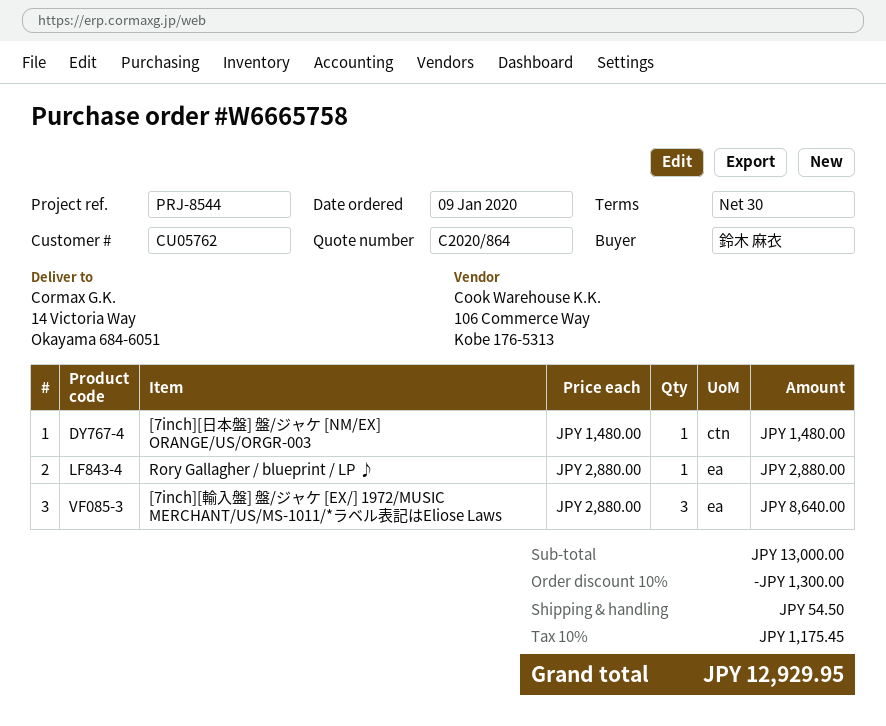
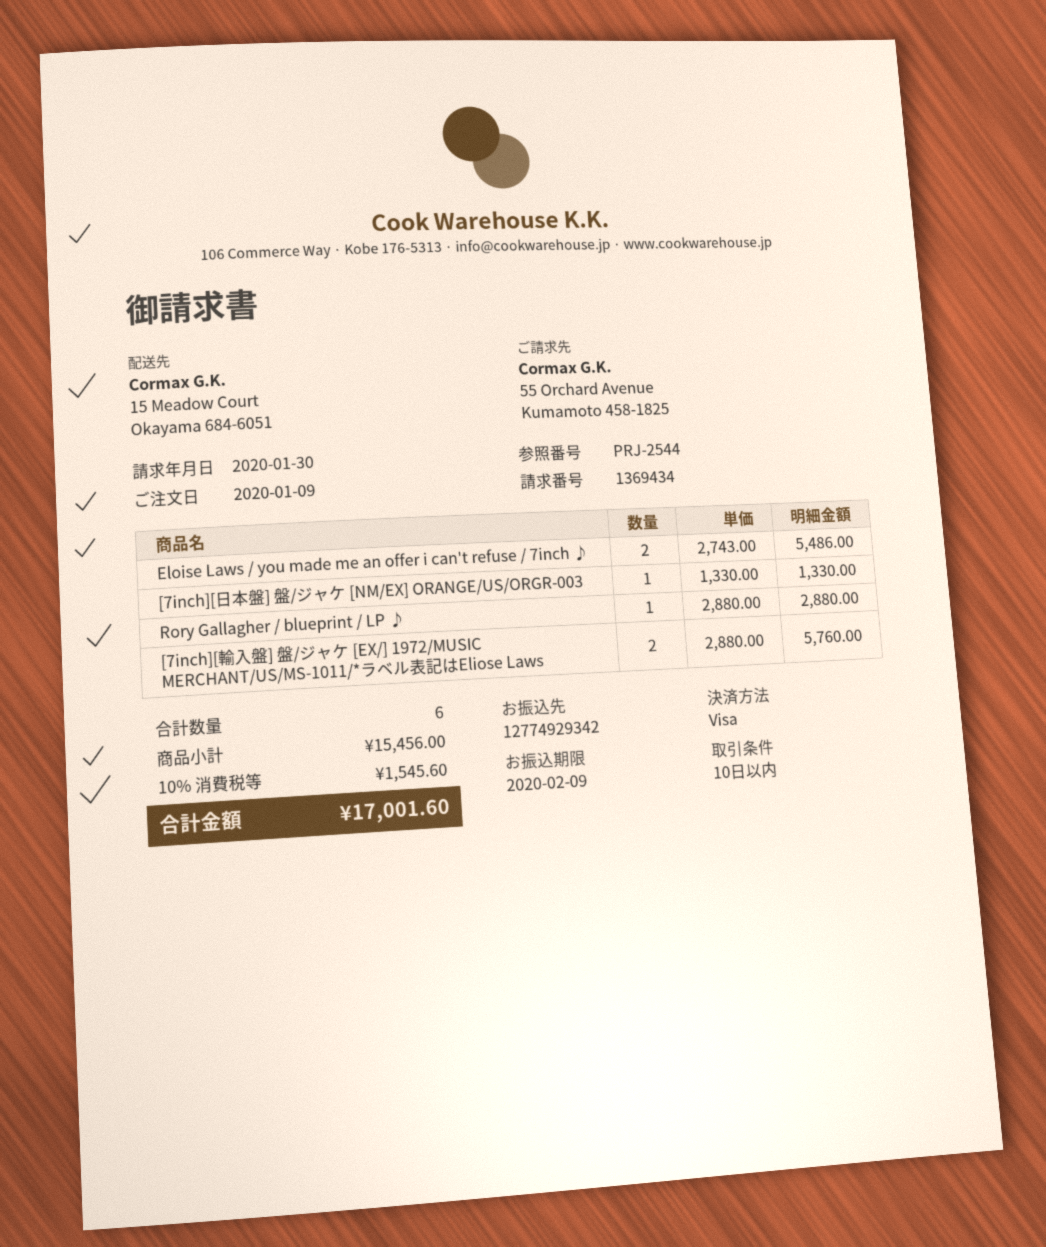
payment terms: 30 days -> 10 days
reference: PRJ-8544 -> PRJ-2544
ship to: 14 Victoria Way, Okayama 684-6051 -> 15 Meadow Court, Okayama 684-6051
[7inch][日本盤] 盤/ジャケ [NM/EX] ORANGE/US/ORGR-003: 1 x 1480.00 = 1480.00 -> 1 x 1330.00 = 1330.00
[7inch][輸入盤] 盤/ジャケ [EX/] 1972/MUSIC MERCHANT/US/MS-1011/*ラベル表記はEliose Laws: 3 x 2880.00 = 8640.00 -> 2 x 2880.00 = 5760.00
Eloise Laws / you made me an offer i can't refuse / 7inch ♪: none -> 2 x 2743.00 = 5486.00
subtotal: 13000.00 -> 15456.00
discount: 10% = 1300.00 -> none
shipping: 54.50 -> none
tax: 10% = 1175.45 -> 10% = 1545.60
total: 12929.95 -> 17001.60

